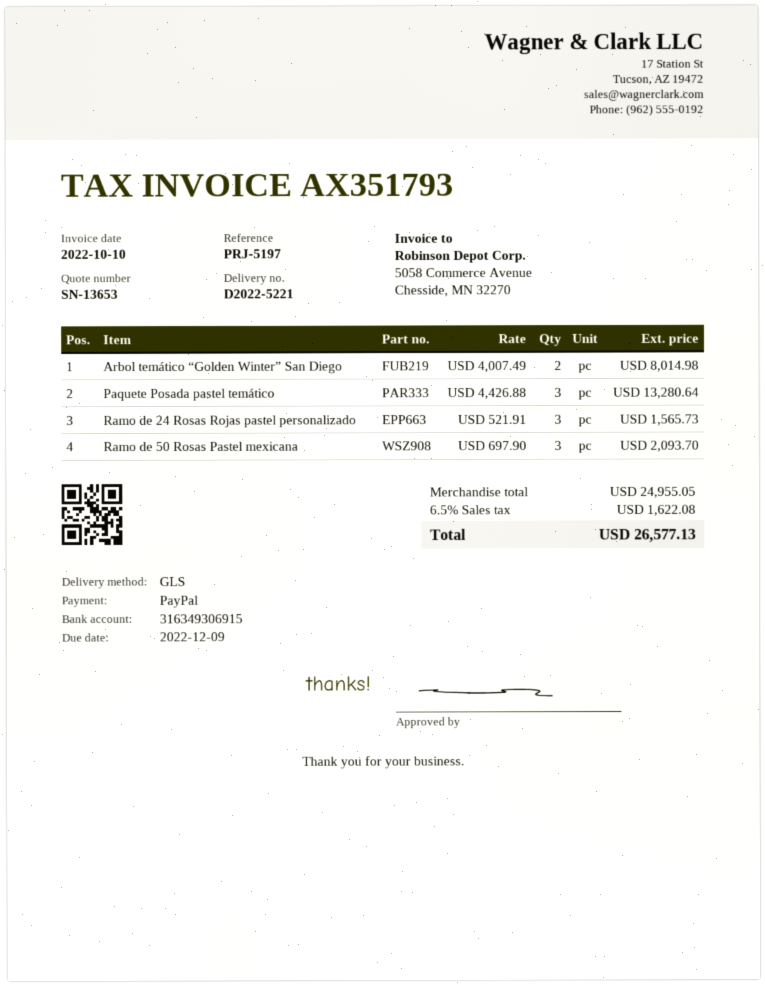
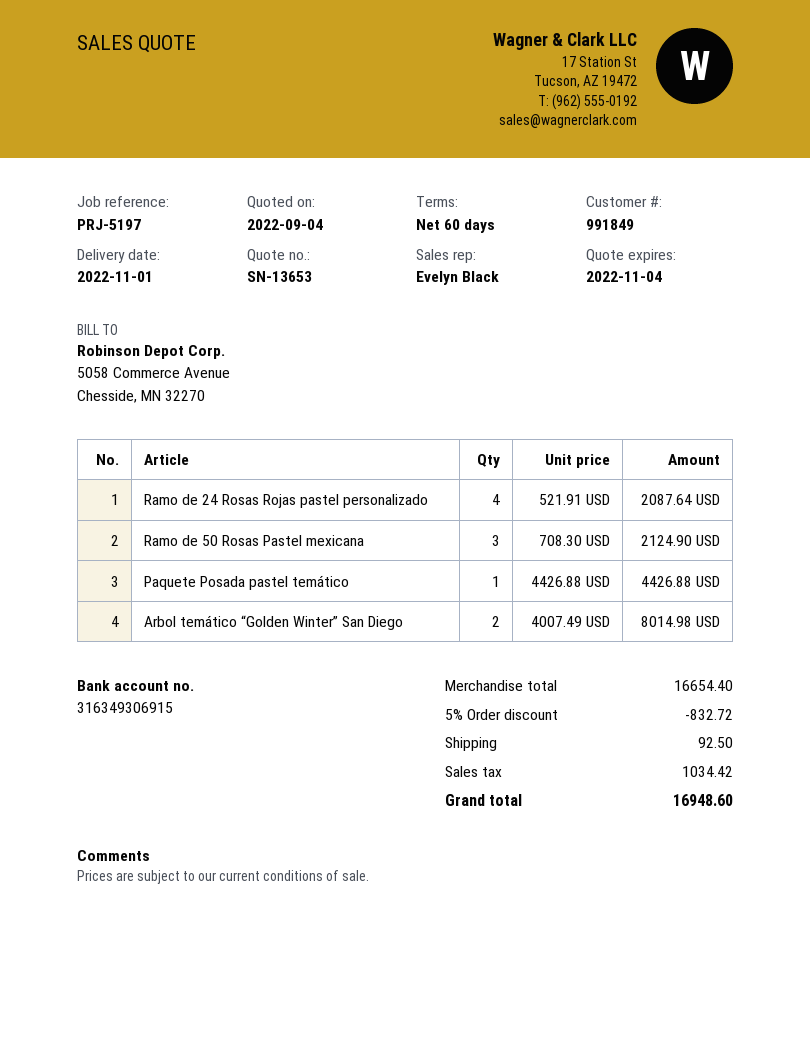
Paquete Posada pastel temático: 3 x 4426.88 = 13280.64 -> 1 x 4426.88 = 4426.88
Ramo de 24 Rosas Rojas pastel personalizado: 3 x 521.91 = 1565.73 -> 4 x 521.91 = 2087.64
Ramo de 50 Rosas Pastel mexicana: 3 x 697.90 = 2093.70 -> 3 x 708.30 = 2124.90
subtotal: 24955.05 -> 16654.40
discount: none -> 5% = 832.72
shipping: none -> 92.50
tax: 1622.08 -> 1034.42
total: 26577.13 -> 16948.60

